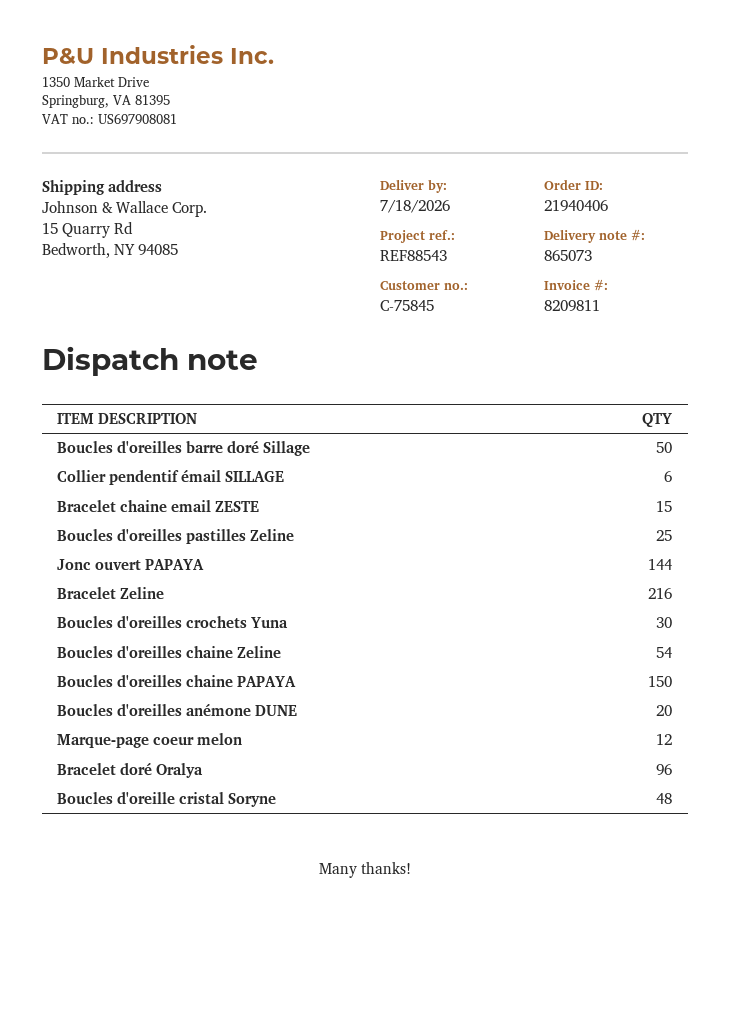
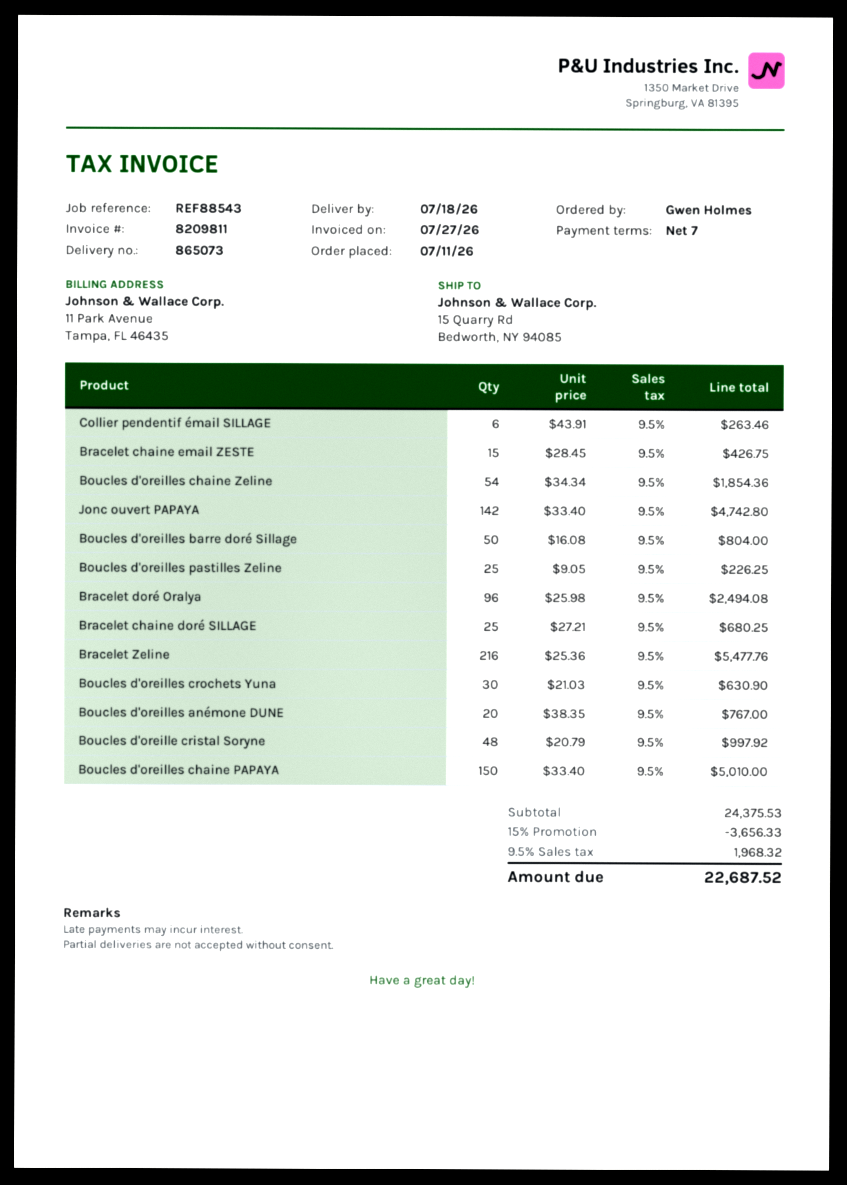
Jonc ouvert PAPAYA: 144 -> 142
Marque-page coeur melon: 12 -> none
Bracelet chaine doré SILLAGE: none -> 25

